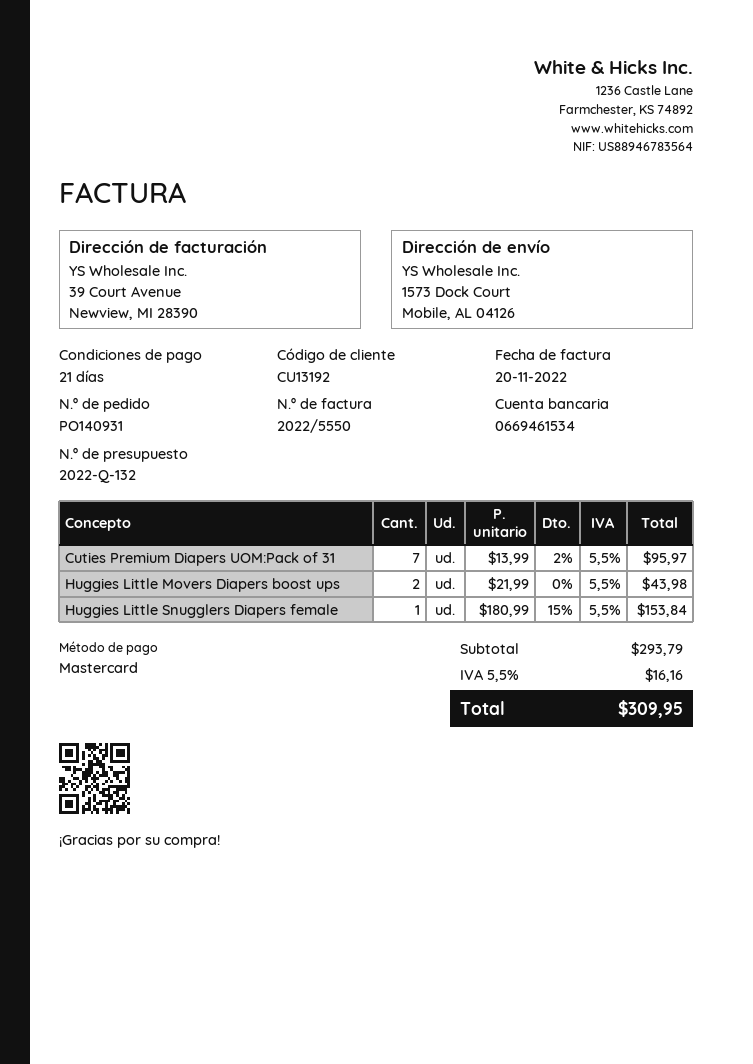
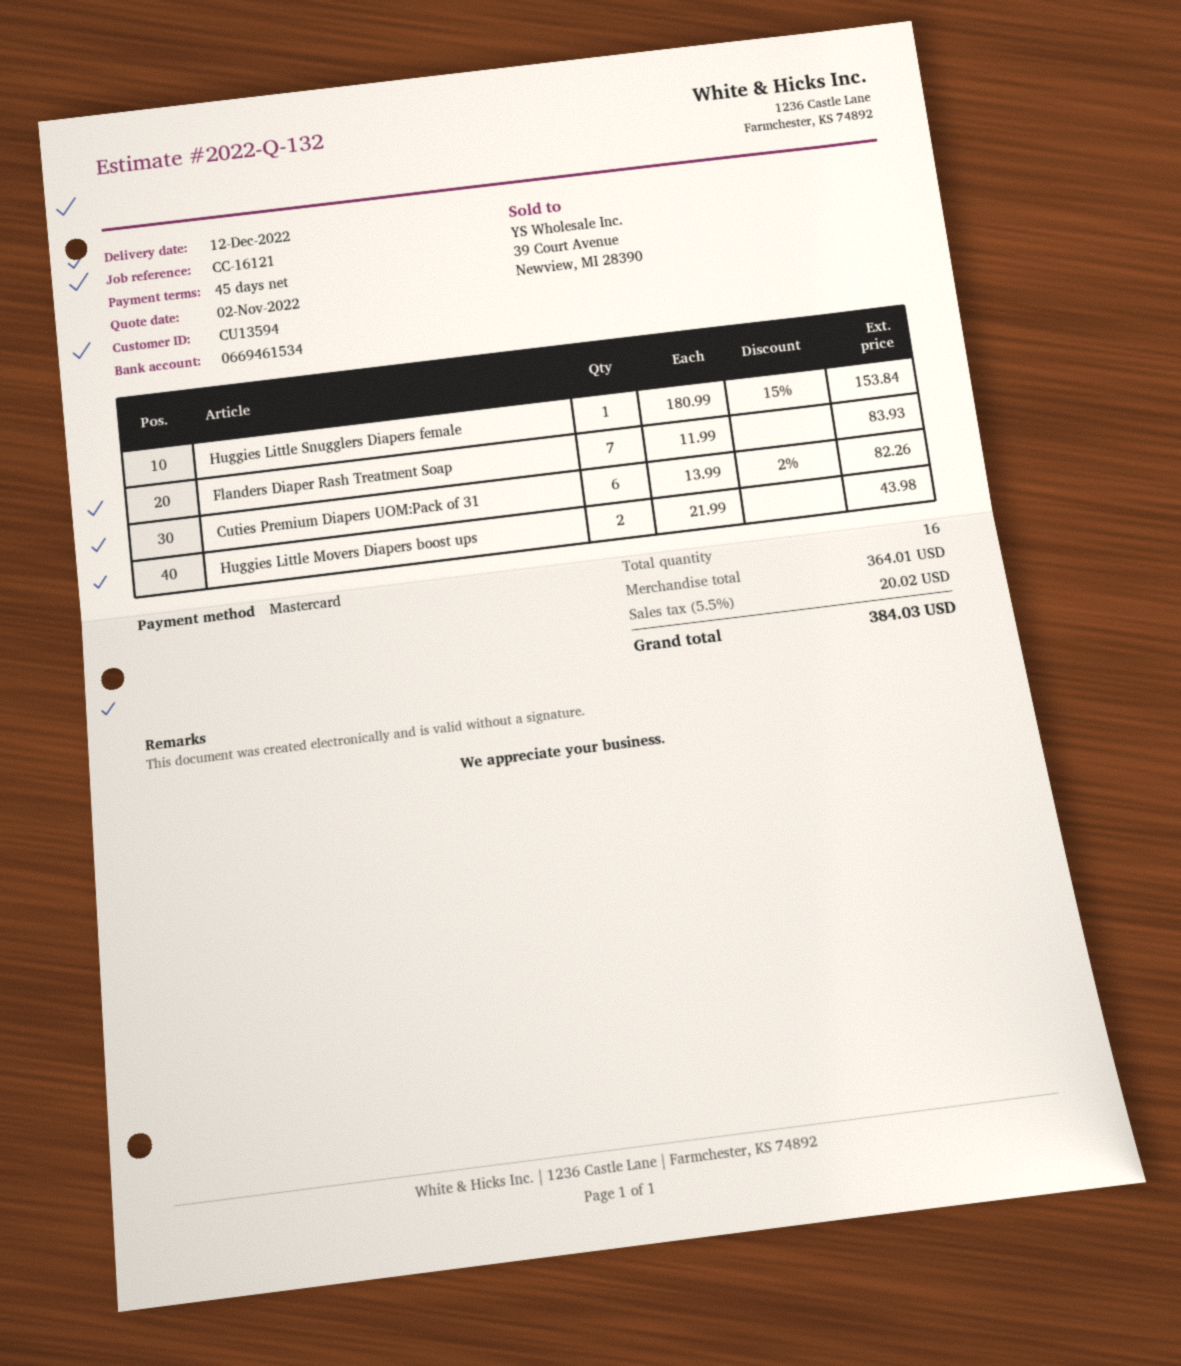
payment terms: 21 days -> 45 days
customer number: CU13192 -> CU13594
Cuties Premium Diapers UOM:Pack of 31: 7 x 13.99 - 2% = 95.97 -> 6 x 13.99 - 2% = 82.26
Flanders Diaper Rash Treatment Soap: none -> 7 x 11.99 = 83.93
subtotal: 293.79 -> 364.01
tax: 5.5% = 16.16 -> 5.5% = 20.02
total: 309.95 -> 384.03

